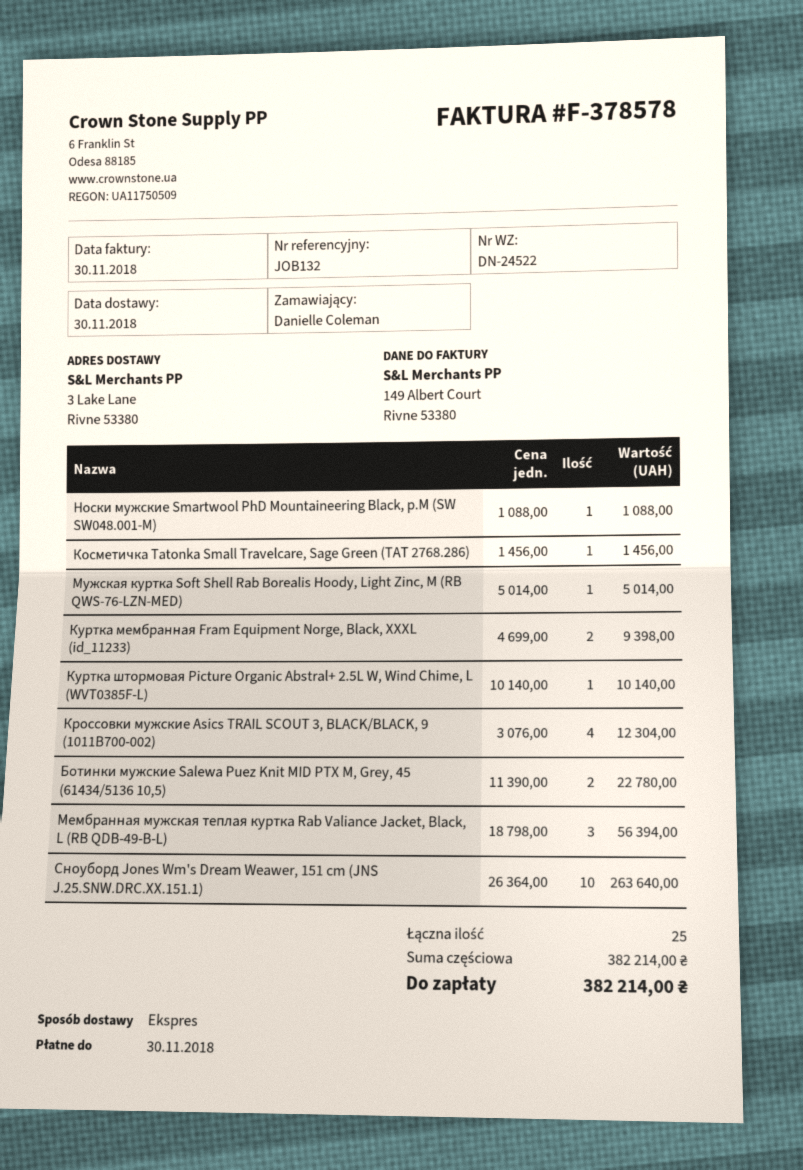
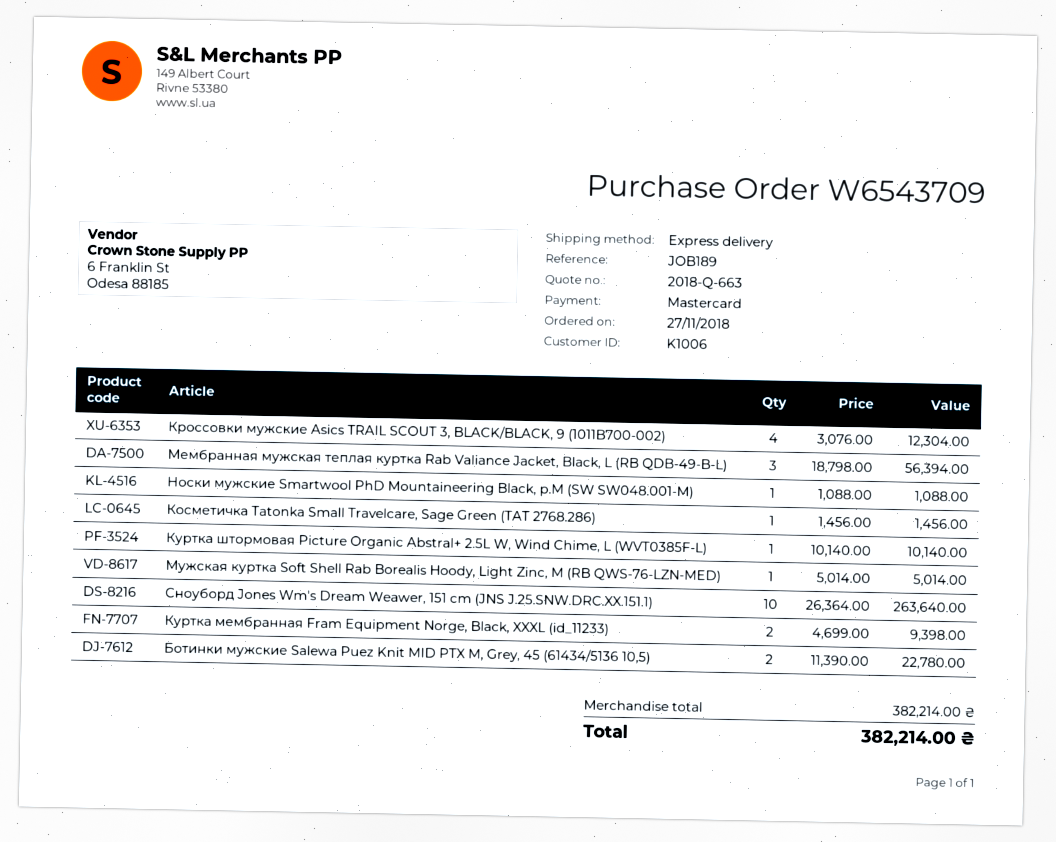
reference: JOB132 -> JOB189

